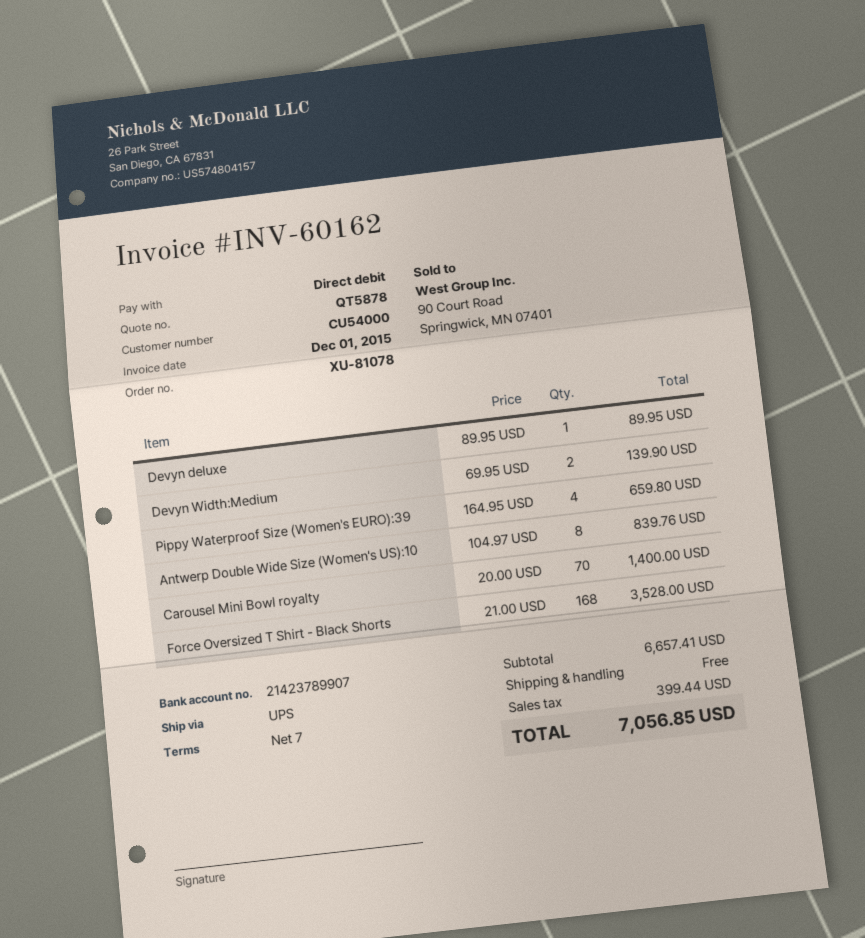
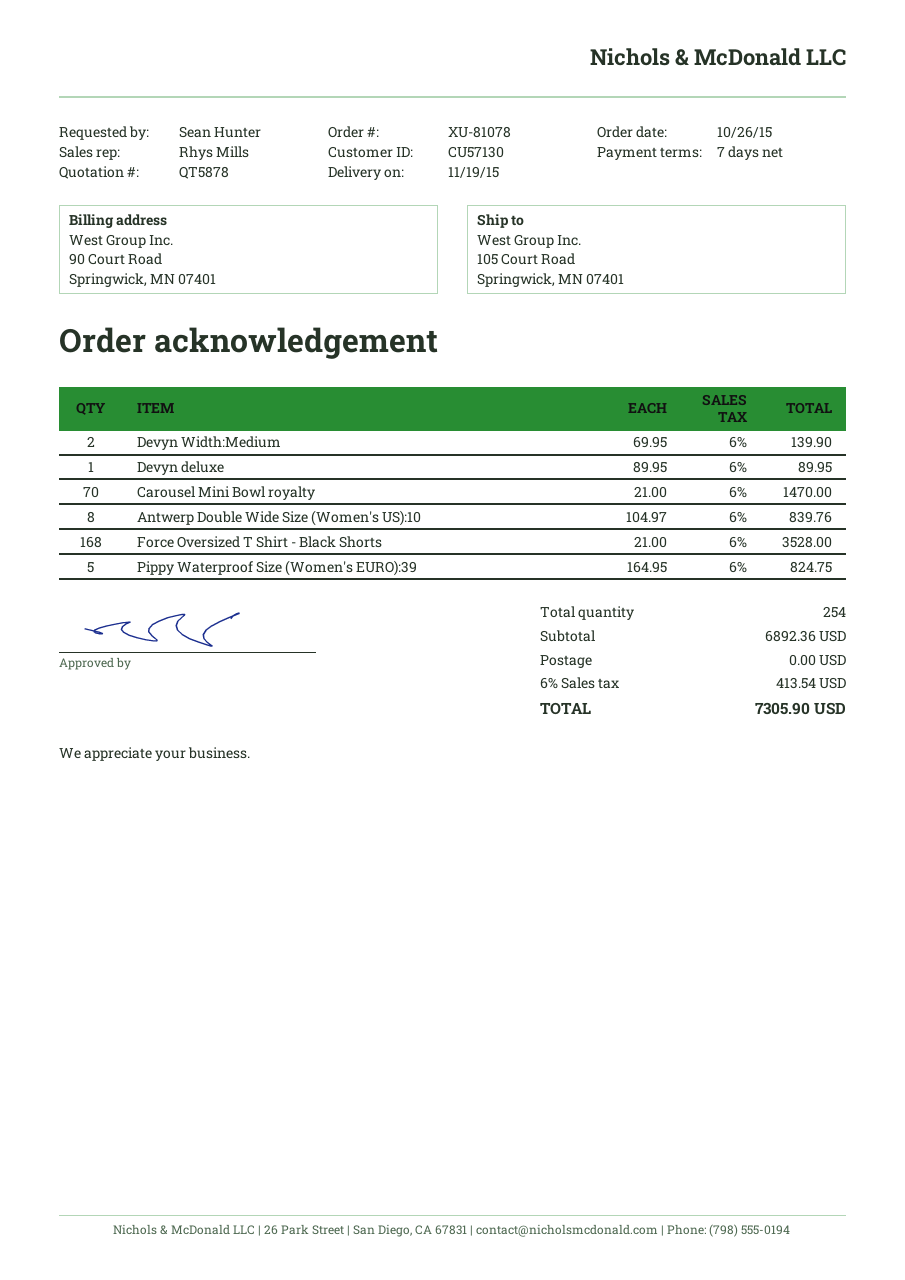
customer number: CU54000 -> CU57130
Pippy Waterproof Size (Women's EURO):39: 4 x 164.95 = 659.80 -> 5 x 164.95 = 824.75
Carousel Mini Bowl royalty: 70 x 20.00 = 1400.00 -> 70 x 21.00 = 1470.00
subtotal: 6657.41 -> 6892.36
tax: 399.44 -> 413.54
total: 7056.85 -> 7305.90

